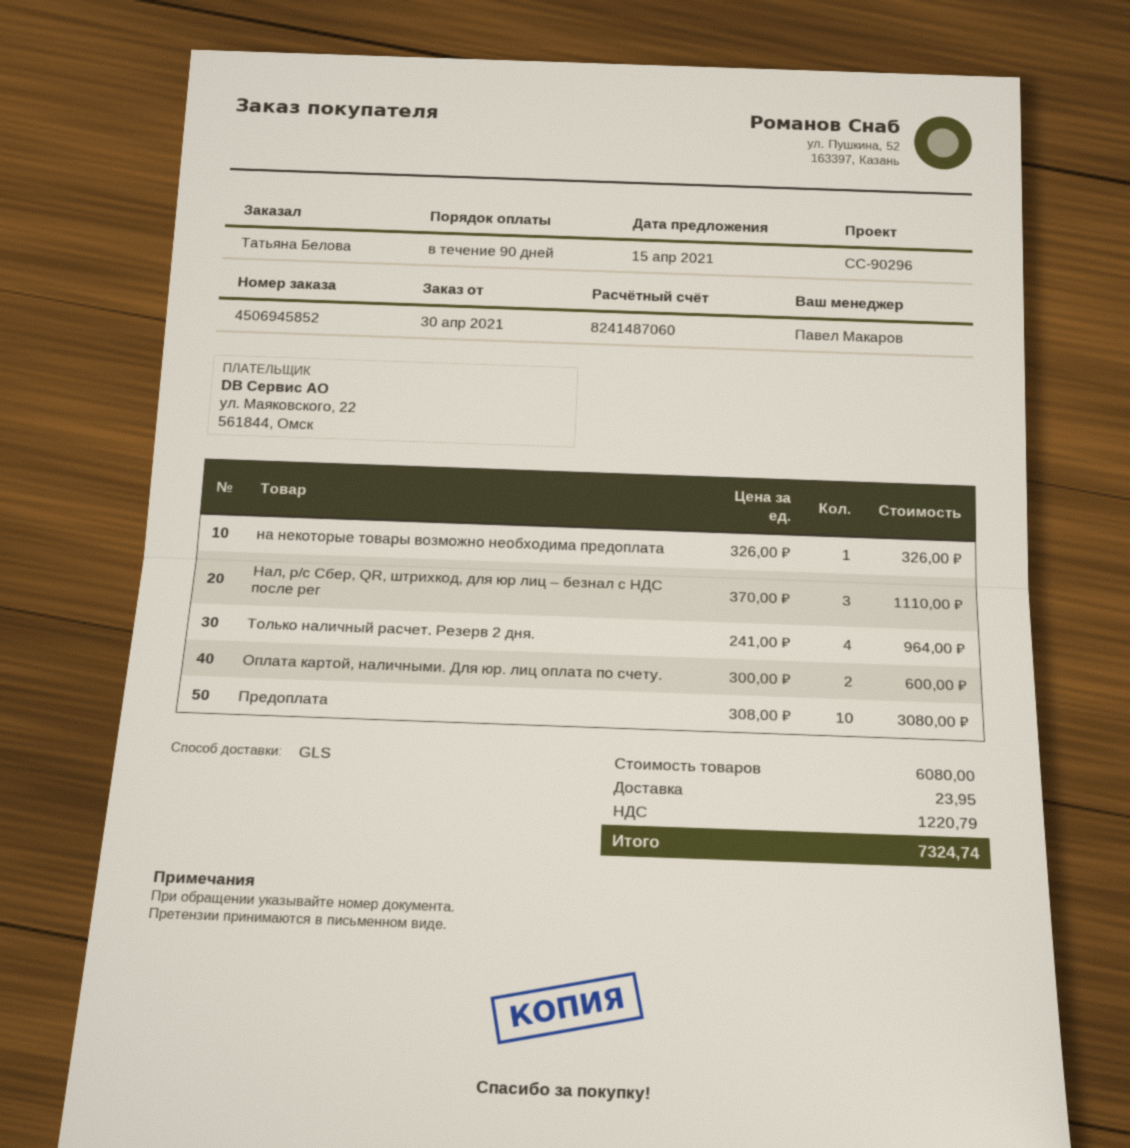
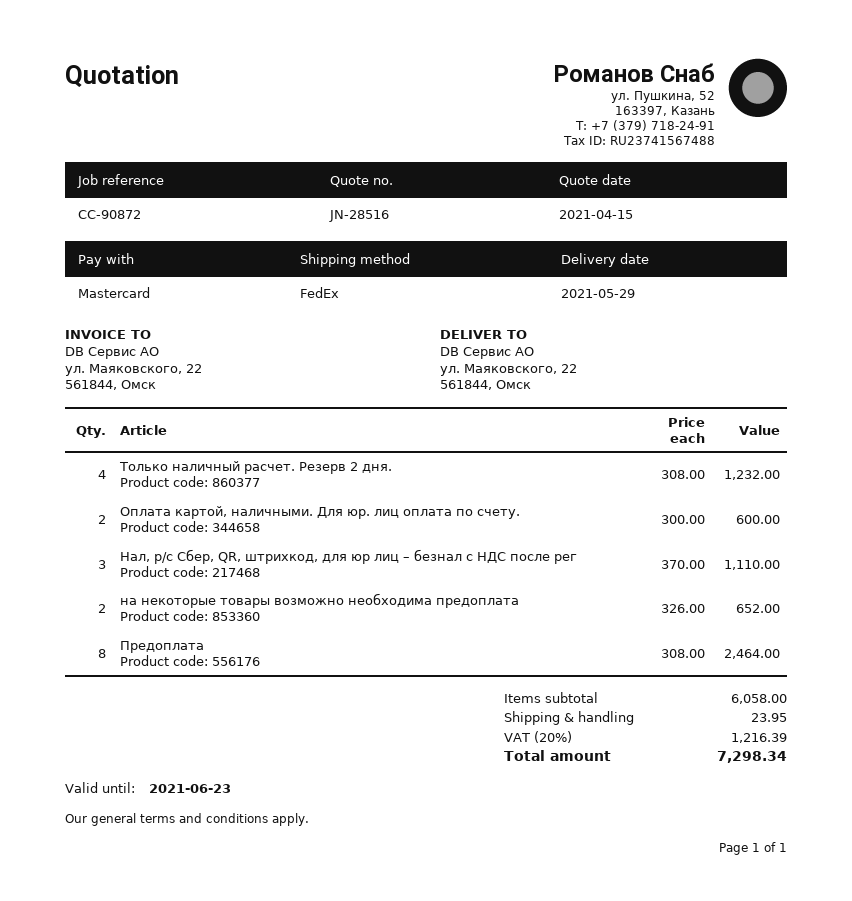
reference: CC-90296 -> CC-90872
shipping method: GLS -> FedEx
на некоторые товары возможно необходима предоплата: 1 x 326.00 = 326.00 -> 2 x 326.00 = 652.00
Только наличный расчет. Резерв 2 дня.: 4 x 241.00 = 964.00 -> 4 x 308.00 = 1232.00
Предоплата: 10 x 308.00 = 3080.00 -> 8 x 308.00 = 2464.00
subtotal: 6080.00 -> 6058.00
tax: 1220.79 -> 1216.39
total: 7324.74 -> 7298.34

